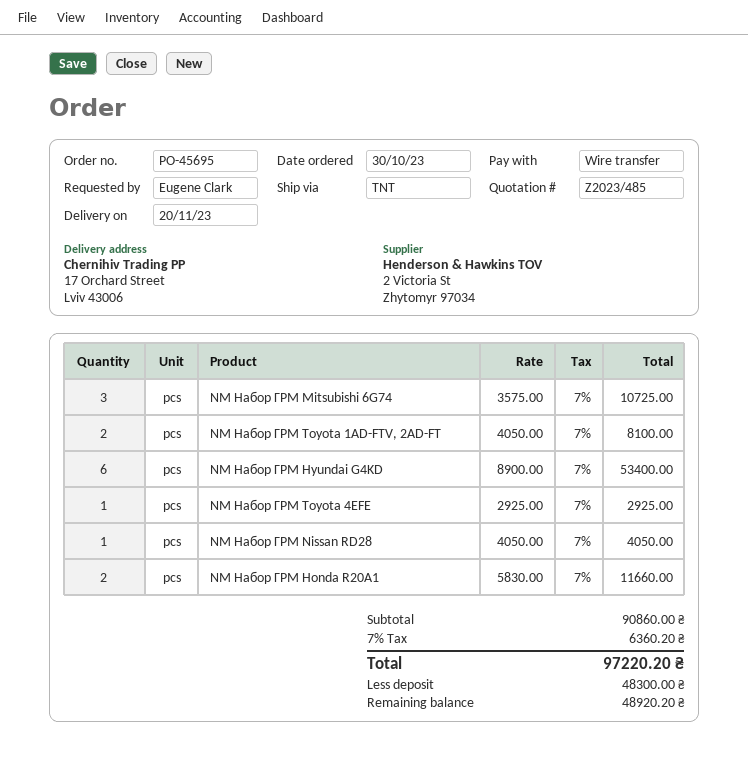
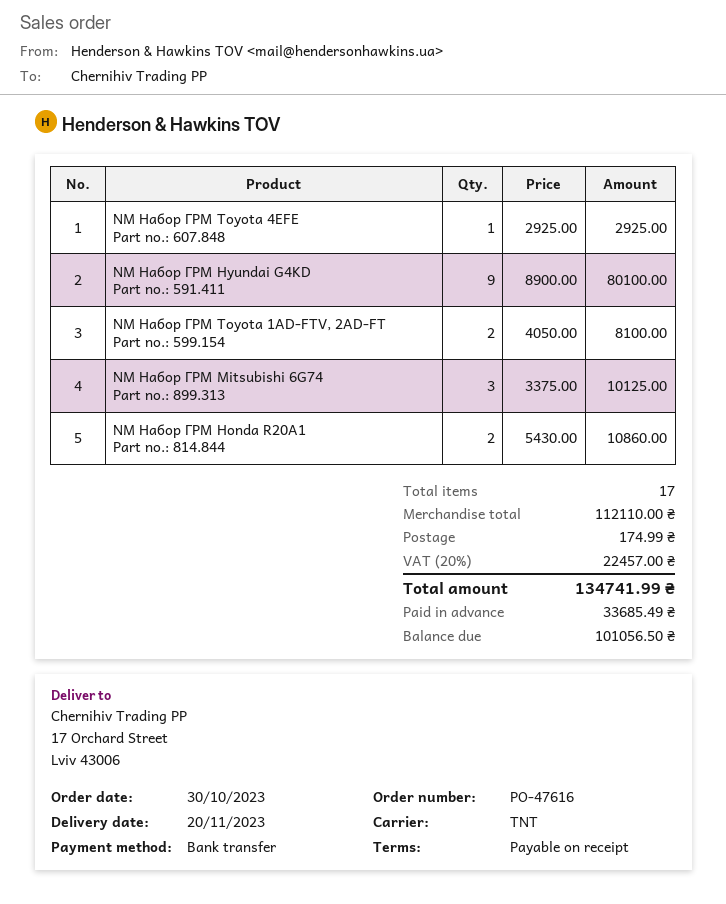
order number: PO-45695 -> PO-47616
NM Набор ГРМ Mitsubishi 6G74: 3 x 3575.00 = 10725.00 -> 3 x 3375.00 = 10125.00
NM Набор ГРМ Hyundai G4KD: 6 x 8900.00 = 53400.00 -> 9 x 8900.00 = 80100.00
NM Набор ГРМ Nissan RD28: 1 x 4050.00 = 4050.00 -> none
NM Набор ГРМ Honda R20A1: 2 x 5830.00 = 11660.00 -> 2 x 5430.00 = 10860.00
subtotal: 90860.00 -> 112110.00
shipping: none -> 174.99
tax: 7% = 6360.20 -> 20% = 22457.00
total: 97220.20 -> 134741.99
deposit: 48300.00 -> 33685.49
balance: 48920.20 -> 101056.50

